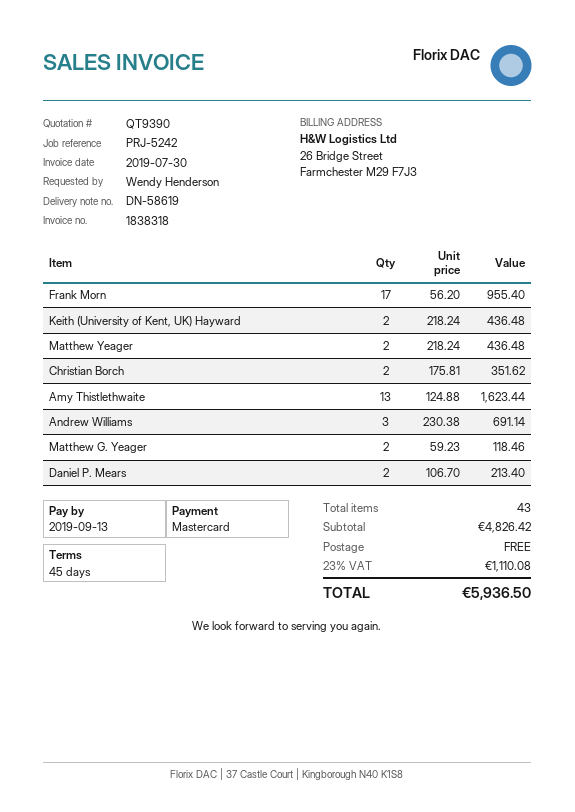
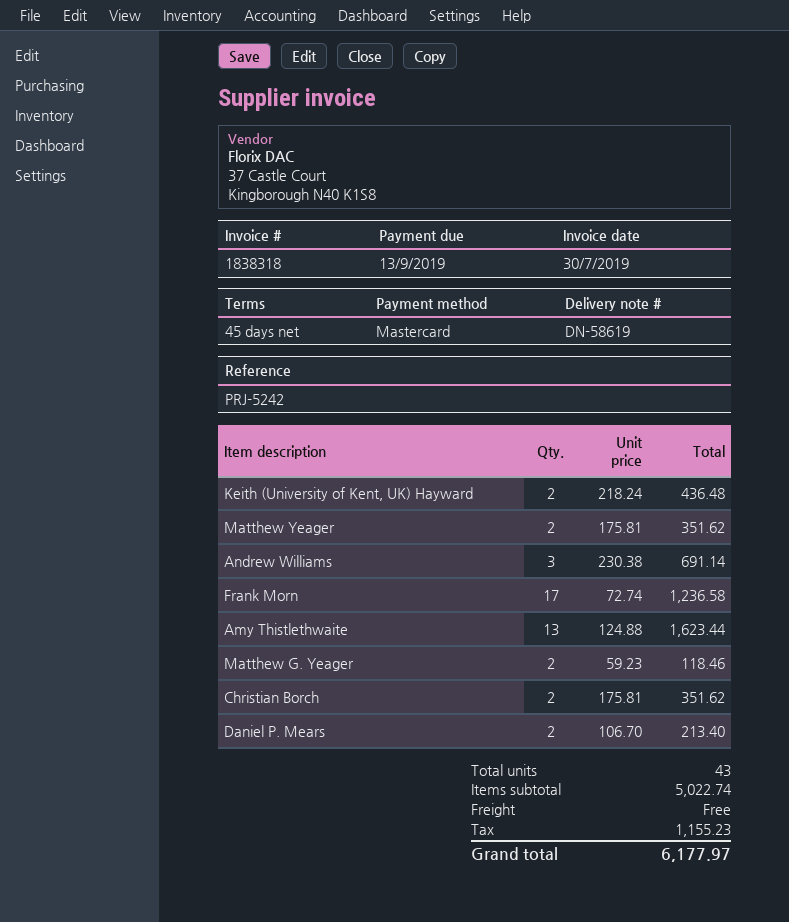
Frank Morn: 17 x 56.20 = 955.40 -> 17 x 72.74 = 1236.58
Matthew Yeager: 2 x 218.24 = 436.48 -> 2 x 175.81 = 351.62
subtotal: 4826.42 -> 5022.74
tax: 1110.08 -> 1155.23
total: 5936.50 -> 6177.97

